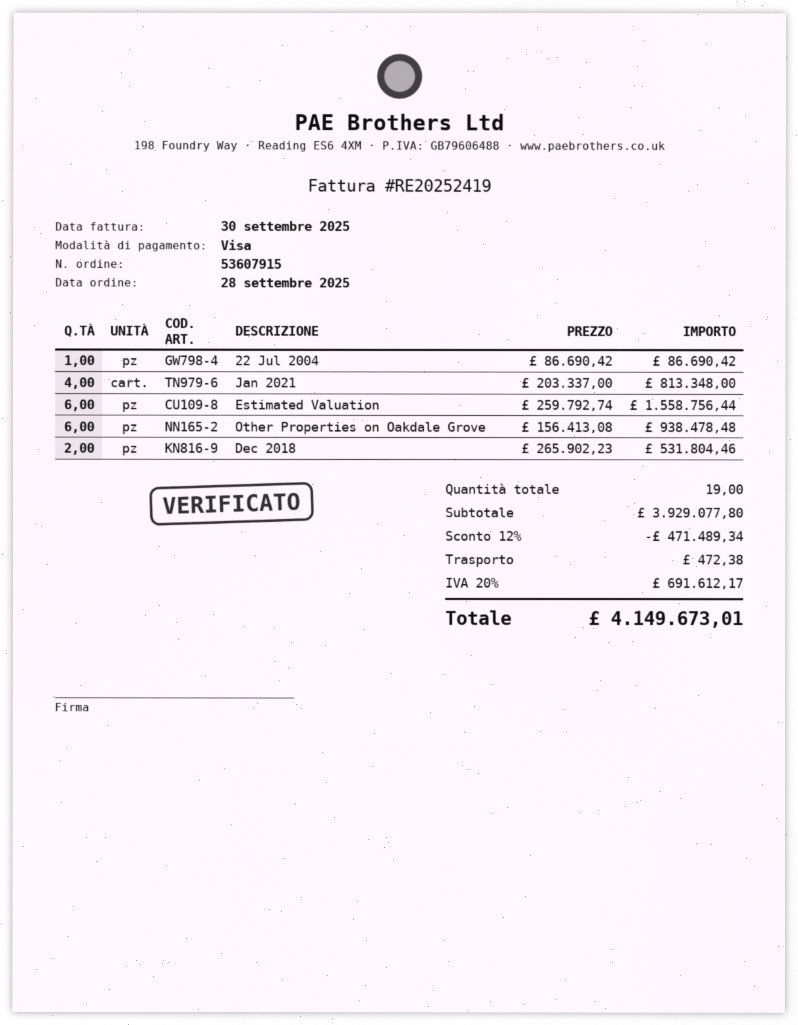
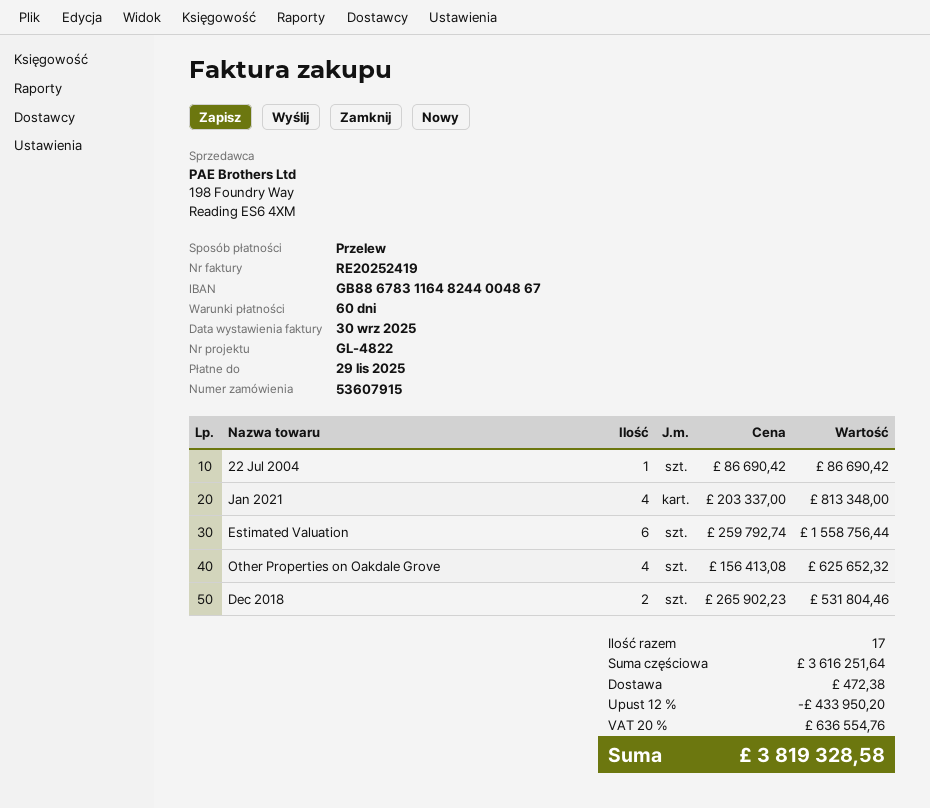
payment method: Visa -> bank transfer
Other Properties on Oakdale Grove: 6 x 156413.08 = 938478.48 -> 4 x 156413.08 = 625652.32
total quantity: 19 -> 17
subtotal: 3929077.80 -> 3616251.64
discount: 12% = 471489.34 -> 12% = 433950.20
tax: 20% = 691612.17 -> 20% = 636554.76
total: 4149673.01 -> 3819328.58

